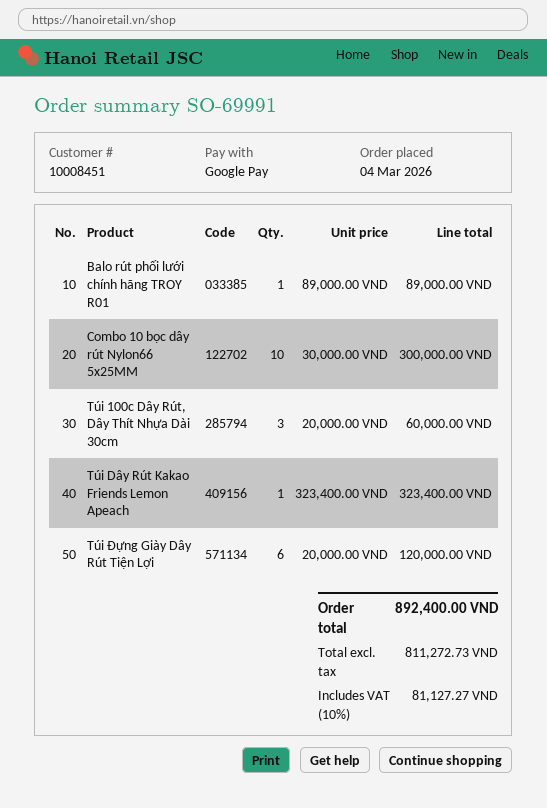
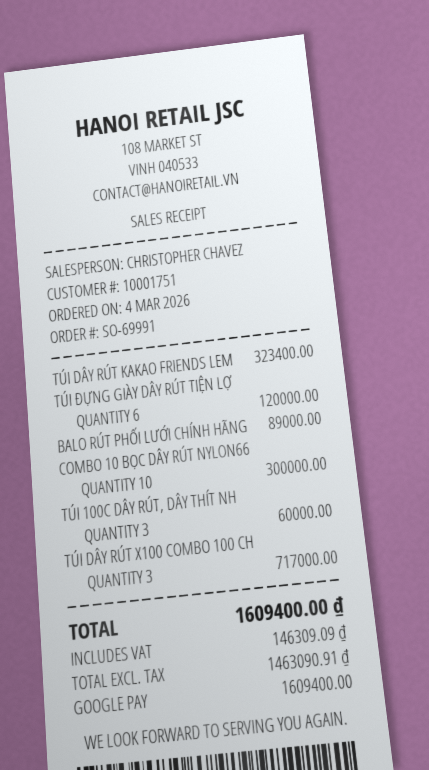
customer number: 10008451 -> 10001751
TÚI DÂY RÚT X100 COMBO 100 CH: none -> 3 for 717000.00
net: 811272.73 -> 1463090.91
tax: 81127.27 -> 146309.09
total: 892400.00 -> 1609400.00

